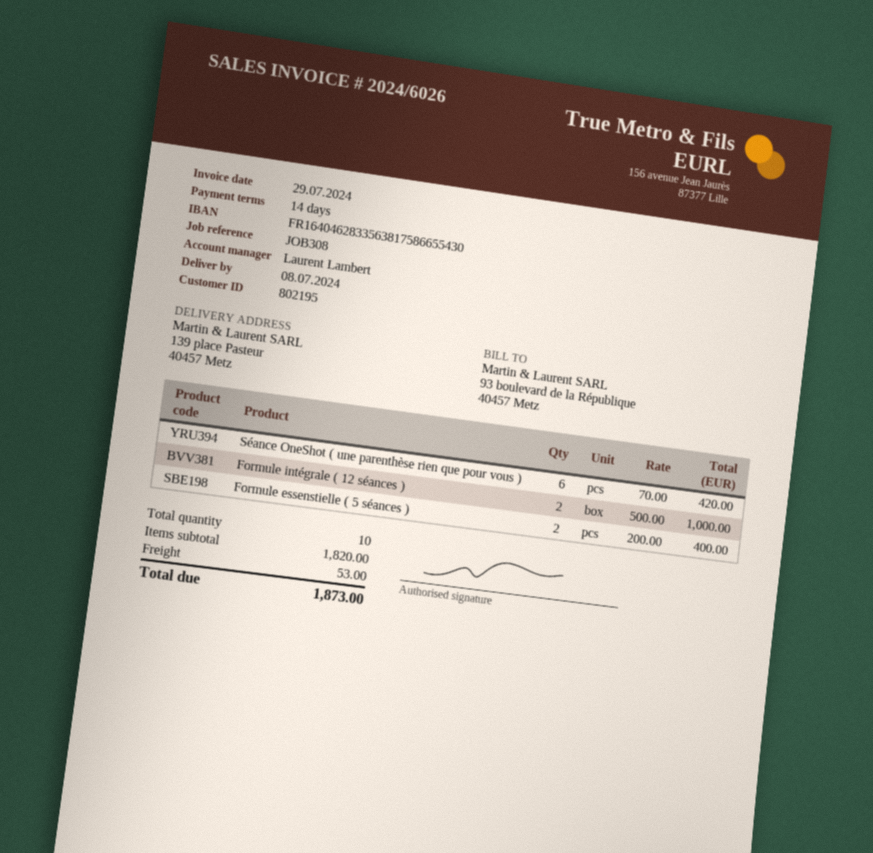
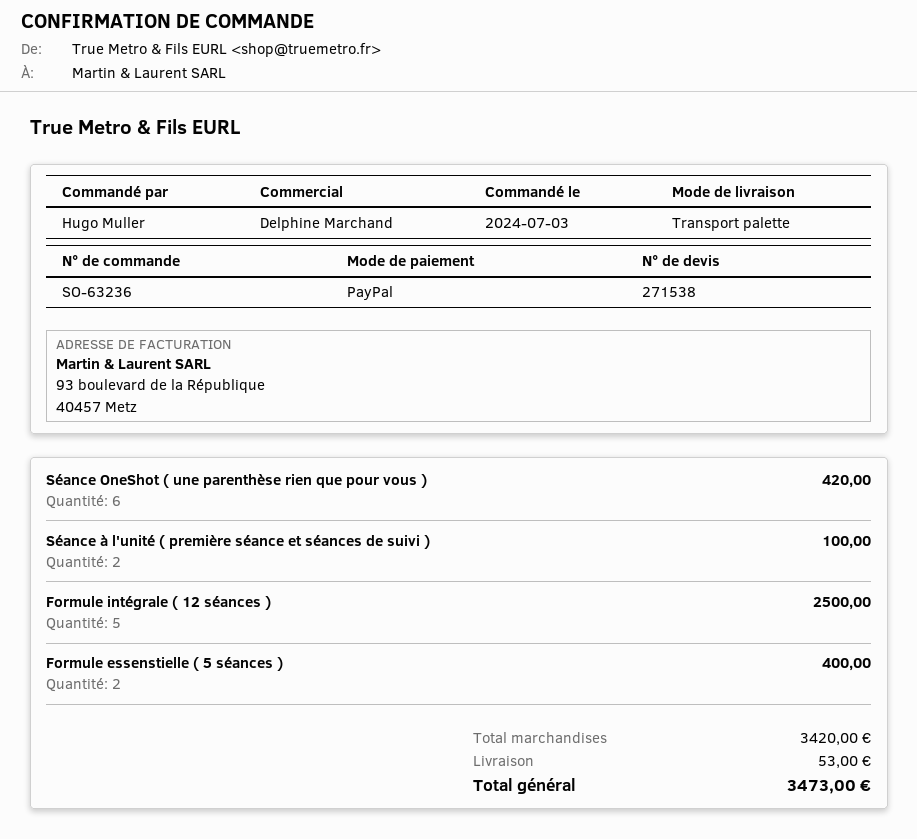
sales rep: Laurent Lambert -> Delphine Marchand
Formule intégrale ( 12 séances ): 2 for 1000.00 -> 5 for 2500.00
Séance à l'unité ( première séance et séances de suivi ): none -> 2 for 100.00
subtotal: 1820.00 -> 3420.00
total: 1873.00 -> 3473.00

